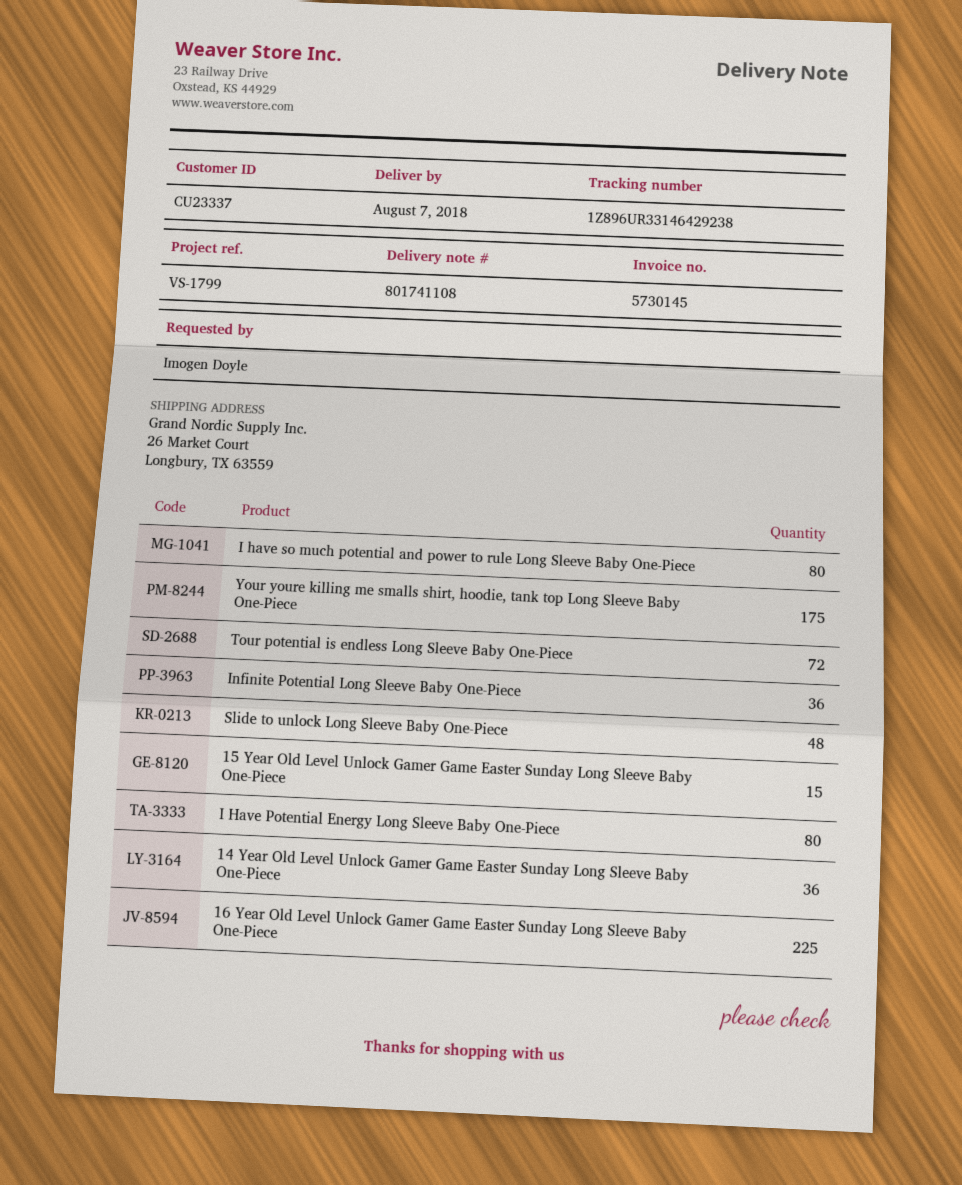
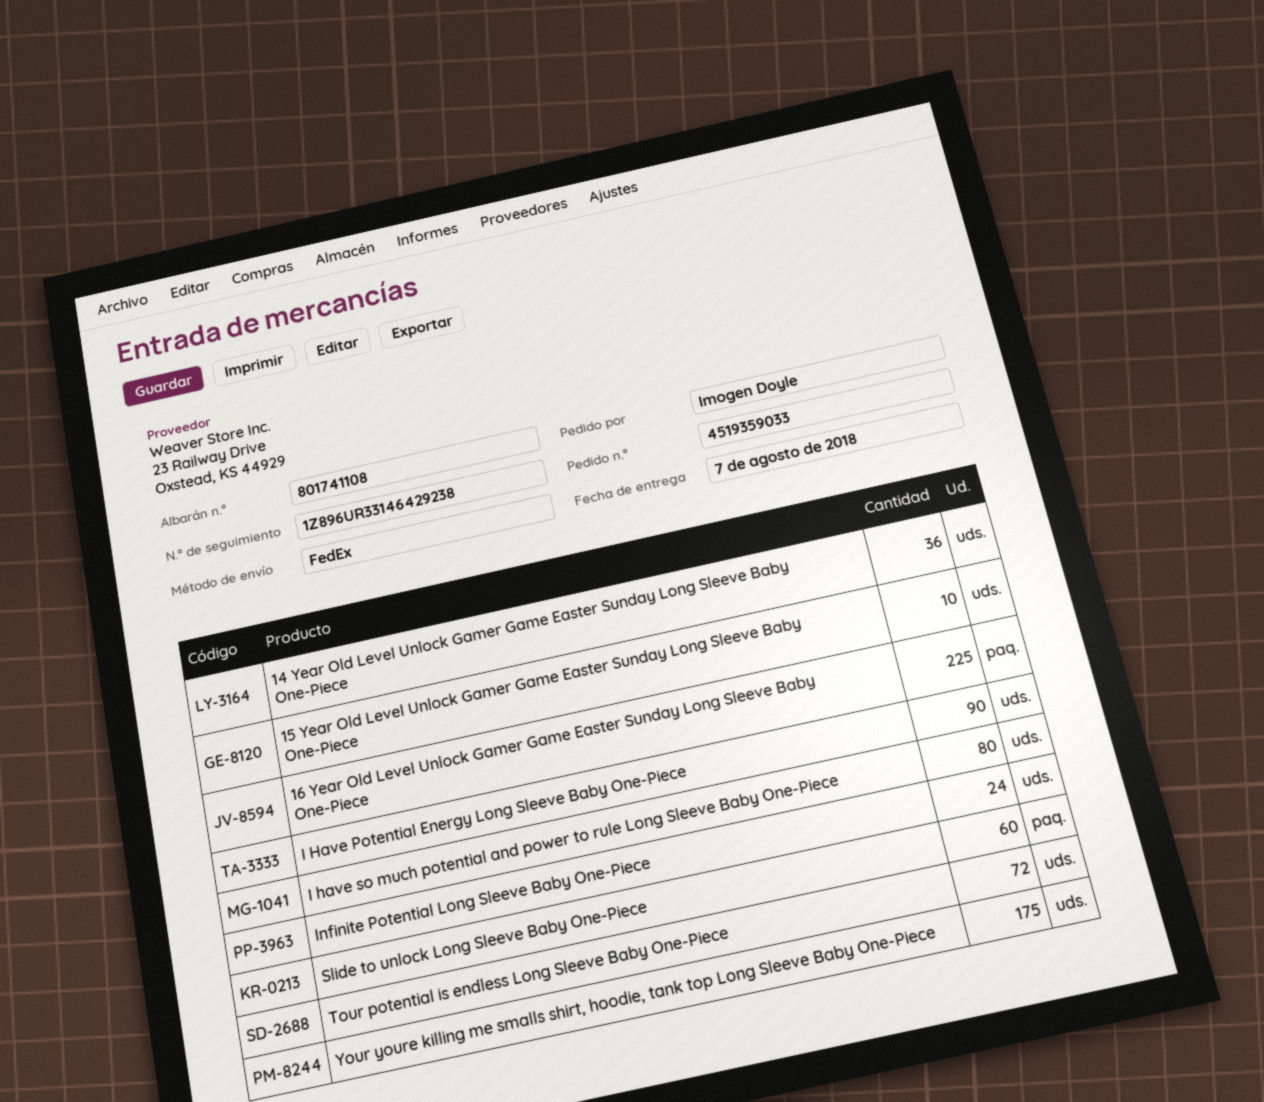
Infinite Potential Long Sleeve Baby One-Piece: 36 -> 24
Slide to unlock Long Sleeve Baby One-Piece: 48 -> 60
15 Year Old Level Unlock Gamer Game Easter Sunday Long Sleeve Baby One-Piece: 15 -> 10
I Have Potential Energy Long Sleeve Baby One-Piece: 80 -> 90

